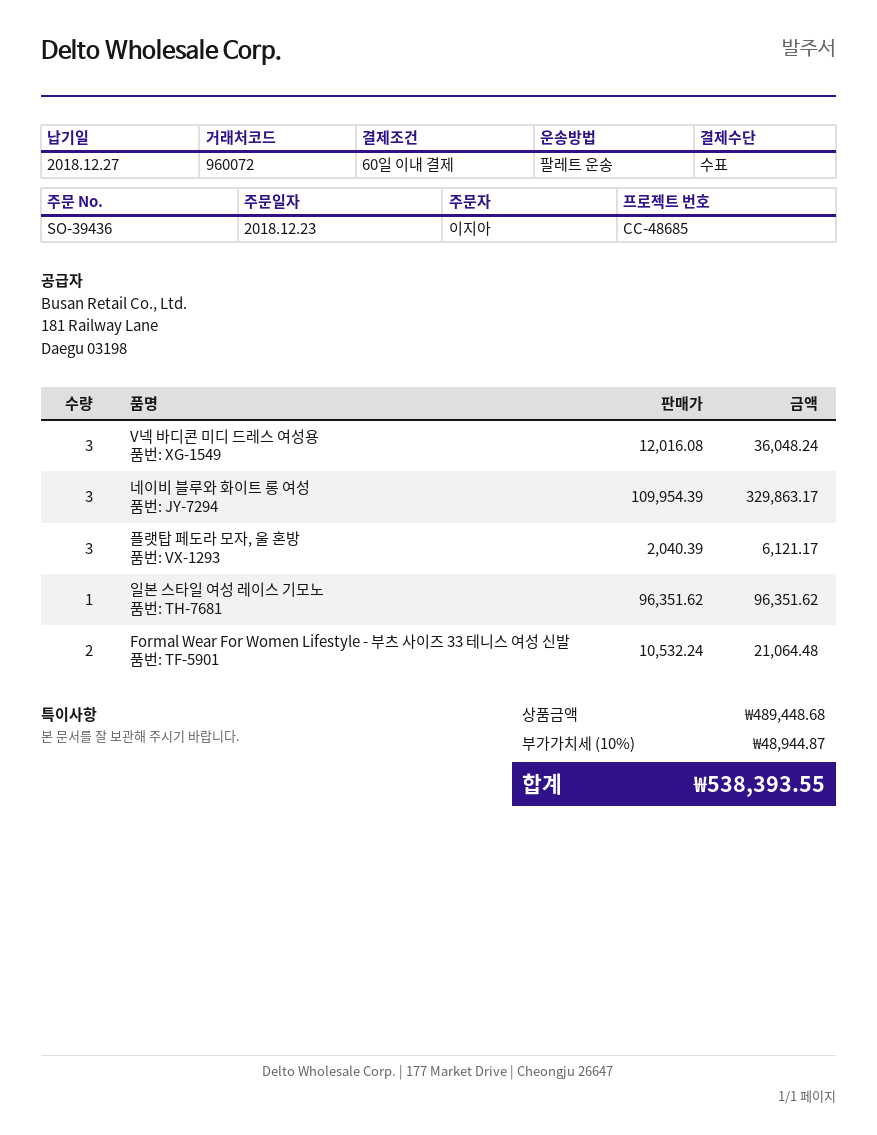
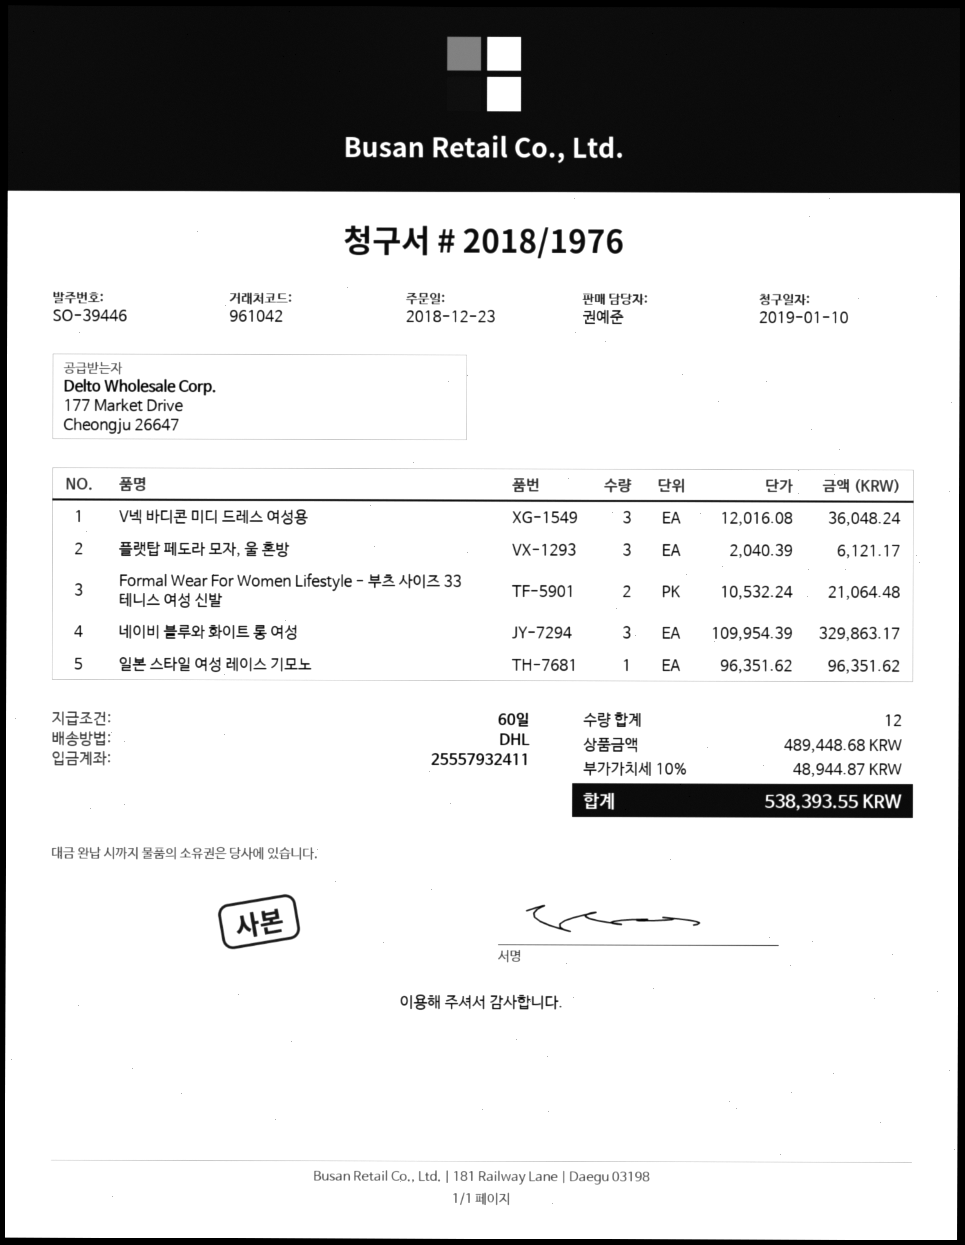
order number: SO-39436 -> SO-39446
customer number: 960072 -> 961042
shipping method: pallet freight -> DHL

